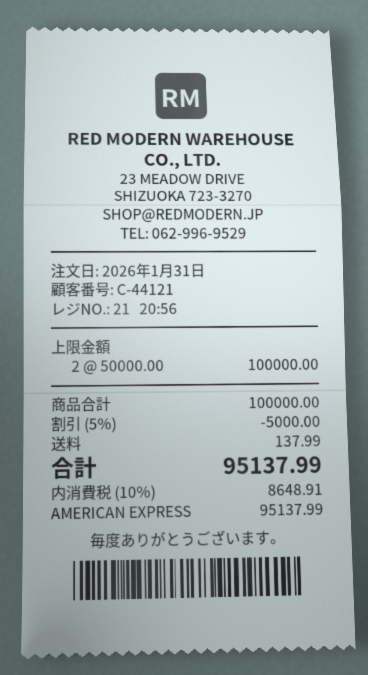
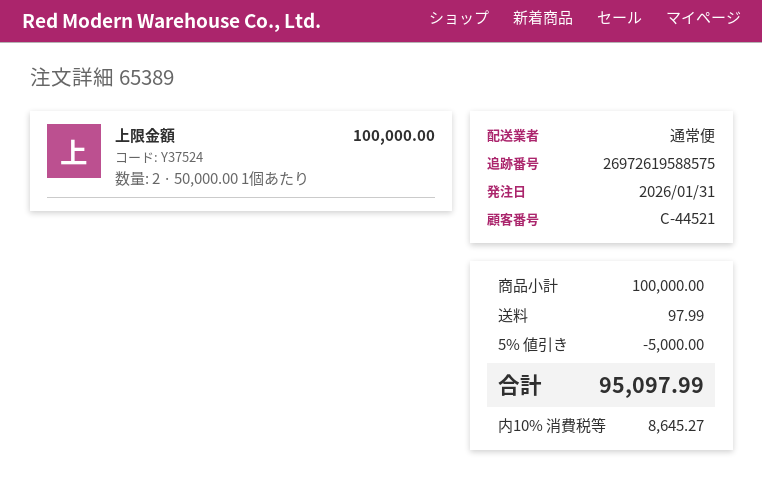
customer number: C-44121 -> C-44521
shipping: 137.99 -> 97.99
tax: 10% = 8648.91 -> 10% = 8645.27
total: 95137.99 -> 95097.99

